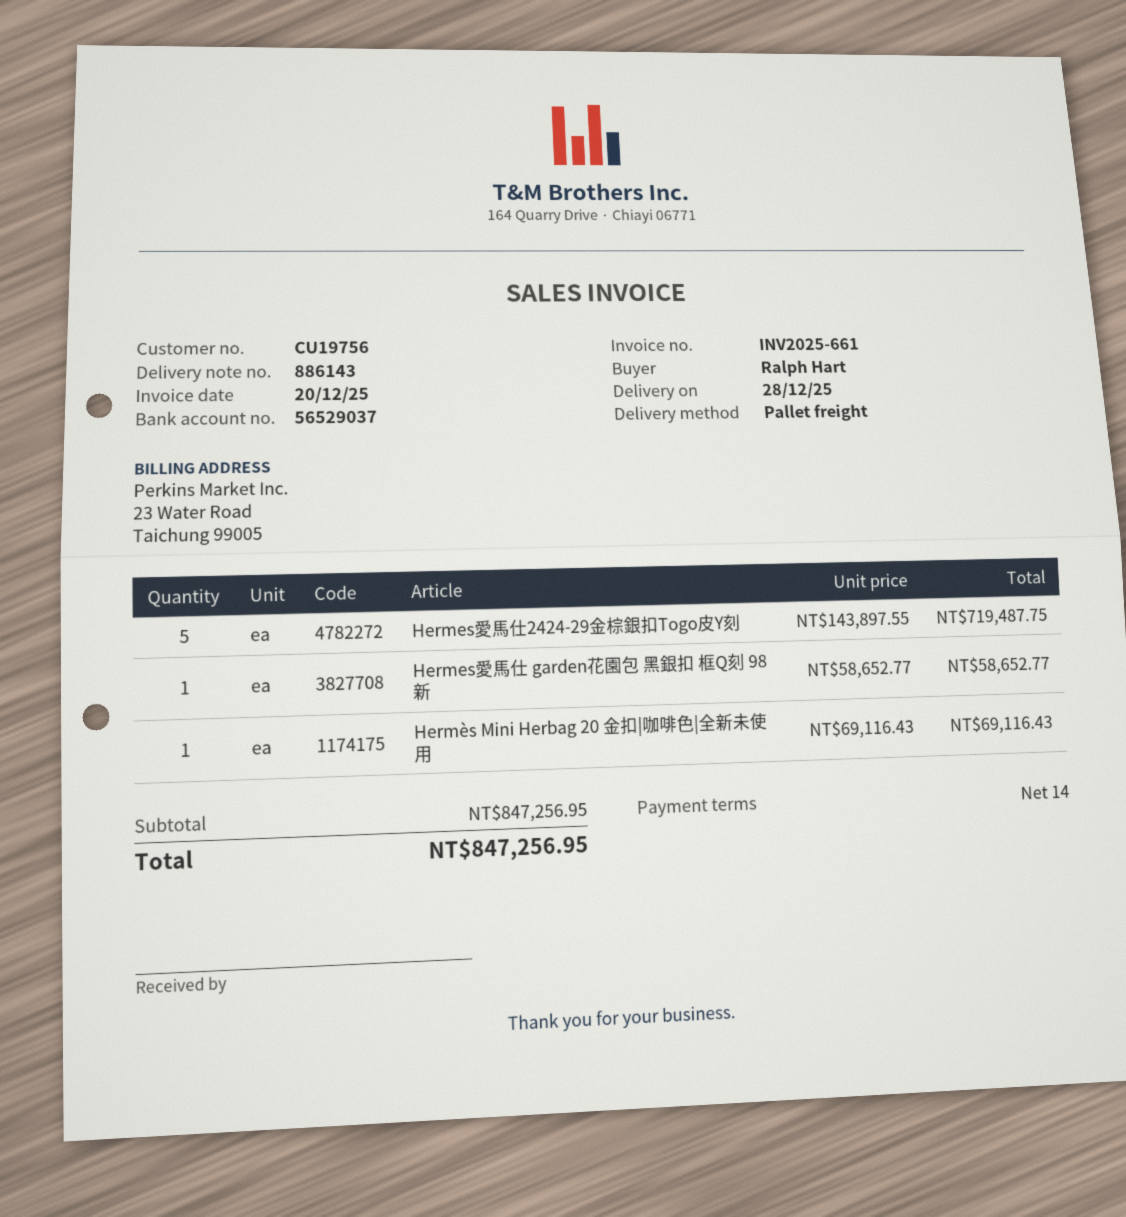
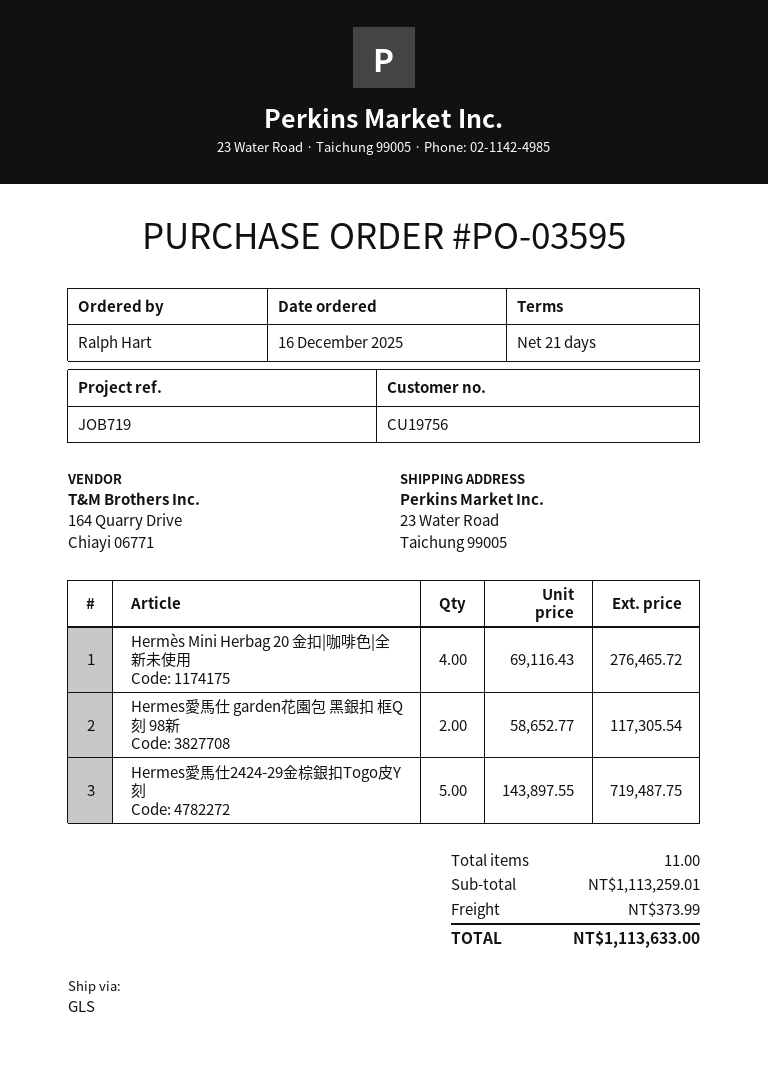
payment terms: 14 days -> 21 days
shipping method: pallet freight -> GLS
Hermes愛馬仕 garden花園包 黑銀扣 框Q刻 98新: 1 x 58652.77 = 58652.77 -> 2 x 58652.77 = 117305.54
Hermès Mini Herbag 20 金扣|咖啡色|全新未使用: 1 x 69116.43 = 69116.43 -> 4 x 69116.43 = 276465.72
subtotal: 847256.95 -> 1113259.01
shipping: none -> 373.99
total: 847256.95 -> 1113633.00

